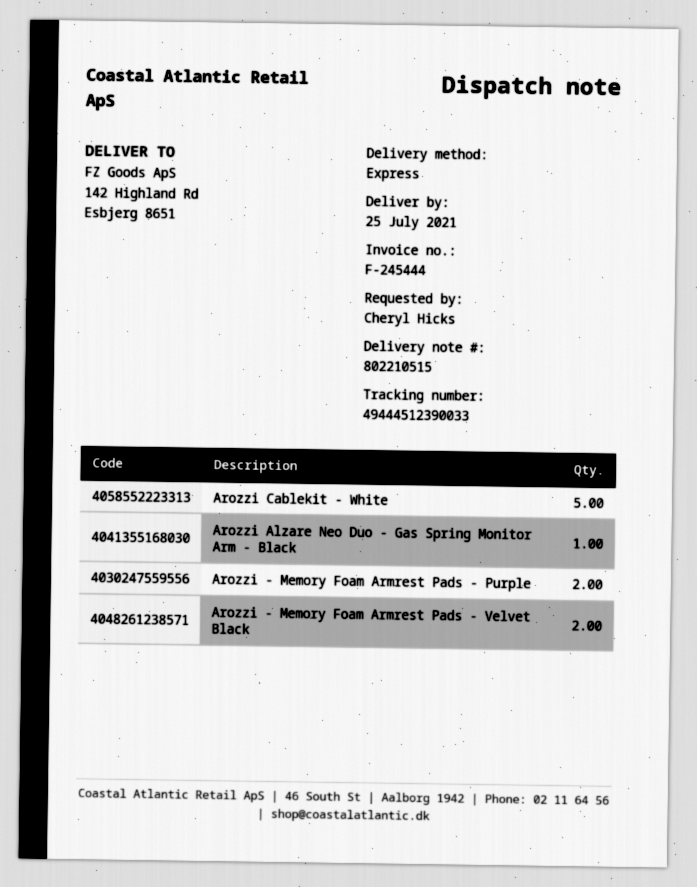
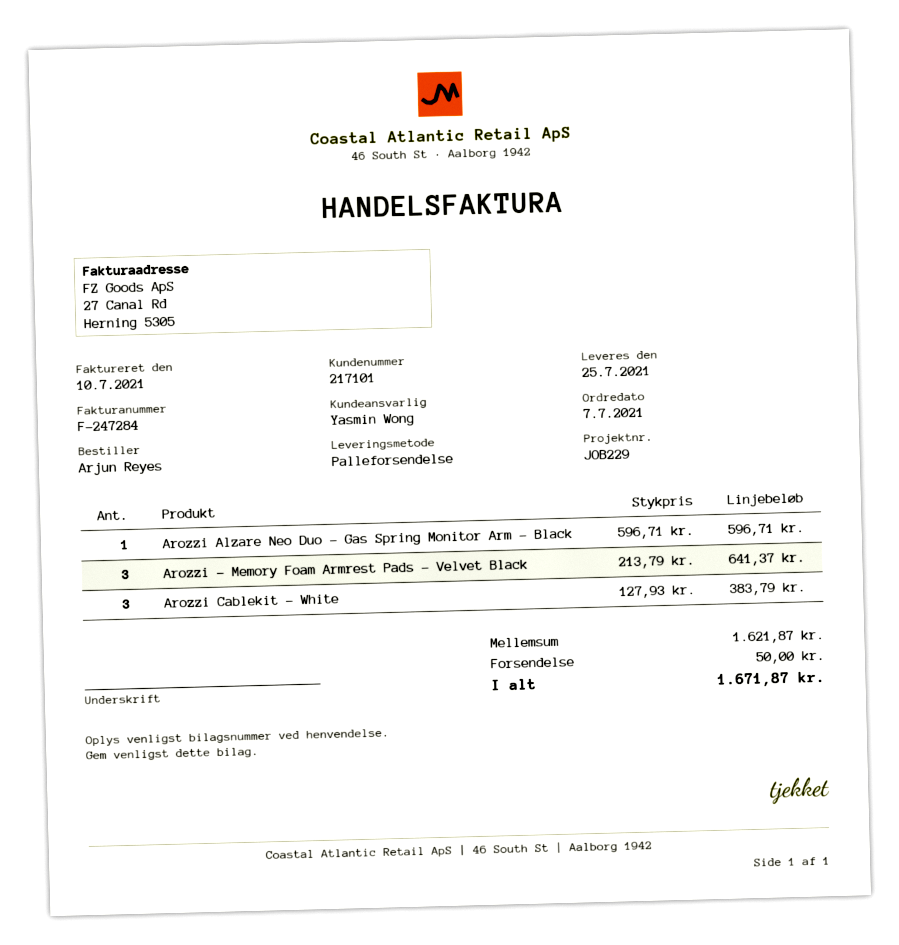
invoice number: F-245444 -> F-247284
ordered by: Cheryl Hicks -> Arjun Reyes
shipping method: express -> pallet freight
Arozzi Cablekit - White: 5 -> 3
Arozzi - Memory Foam Armrest Pads - Purple: 2 -> none
Arozzi - Memory Foam Armrest Pads - Velvet Black: 2 -> 3

